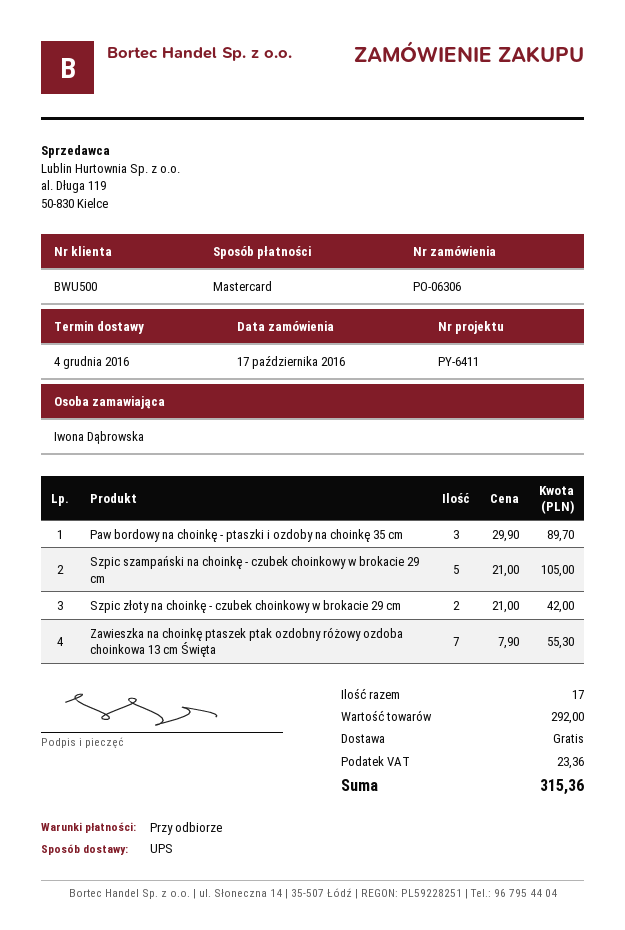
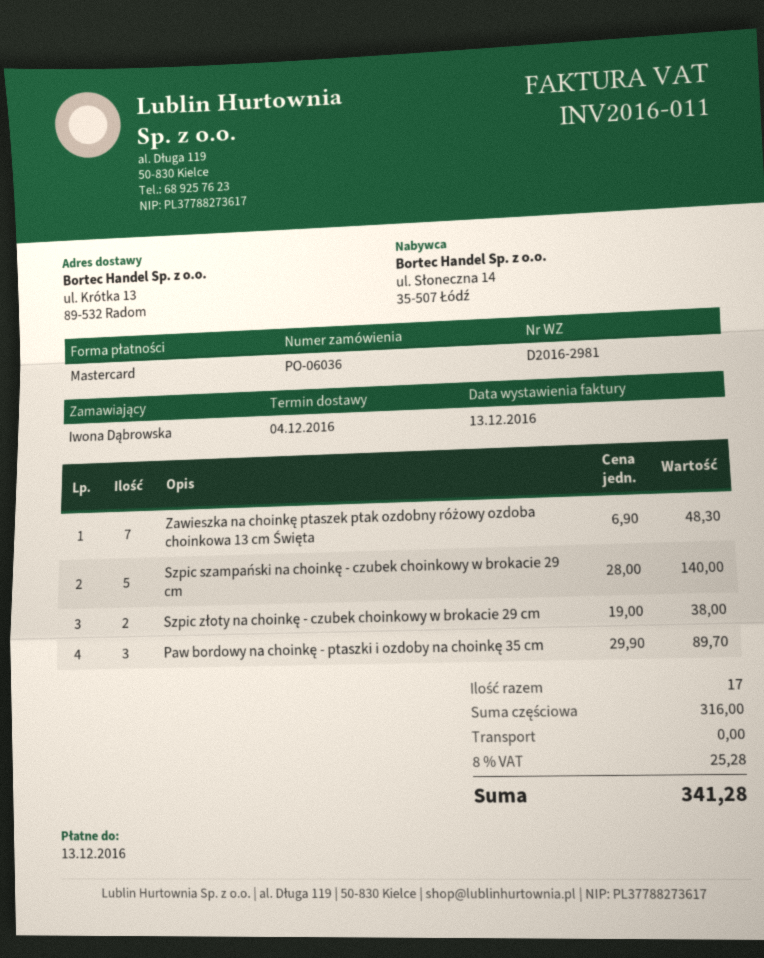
order number: PO-06306 -> PO-06036
Szpic szampański na choinkę - czubek choinkowy w brokacie 29 cm: 5 x 21.00 = 105.00 -> 5 x 28.00 = 140.00
Szpic złoty na choinkę - czubek choinkowy w brokacie 29 cm: 2 x 21.00 = 42.00 -> 2 x 19.00 = 38.00
Zawieszka na choinkę ptaszek ptak ozdobny różowy ozdoba choinkowa 13 cm Święta: 7 x 7.90 = 55.30 -> 7 x 6.90 = 48.30
subtotal: 292.00 -> 316.00
tax: 23.36 -> 25.28
total: 315.36 -> 341.28

